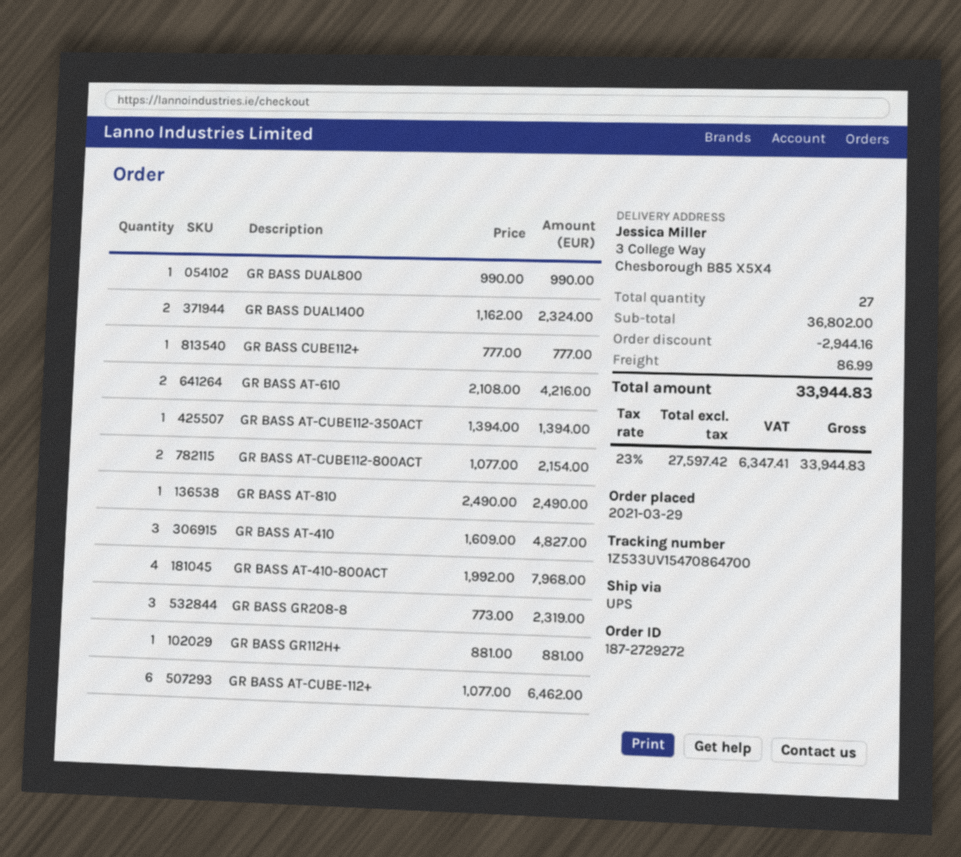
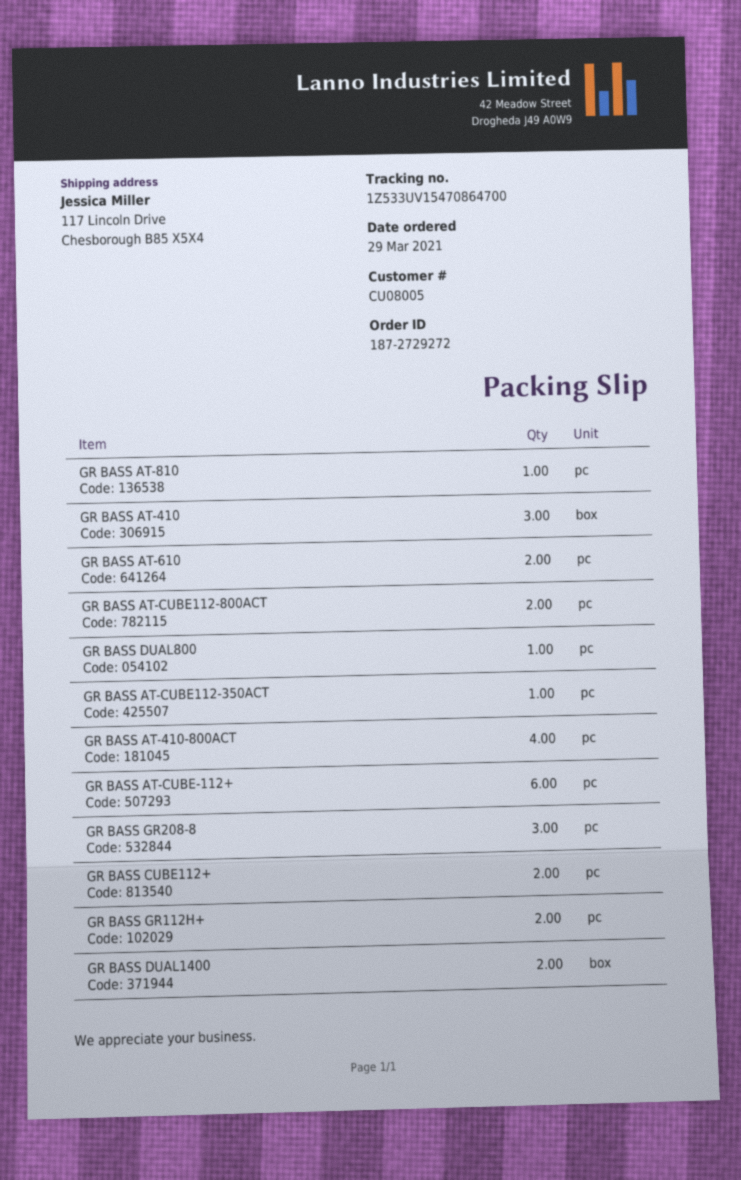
ship to: 3 College Way, Chesborough B85 X5X4 -> 117 Lincoln Drive, Chesborough B85 X5X4
GR BASS CUBE112+: 1 -> 2
GR BASS GR112H+: 1 -> 2

